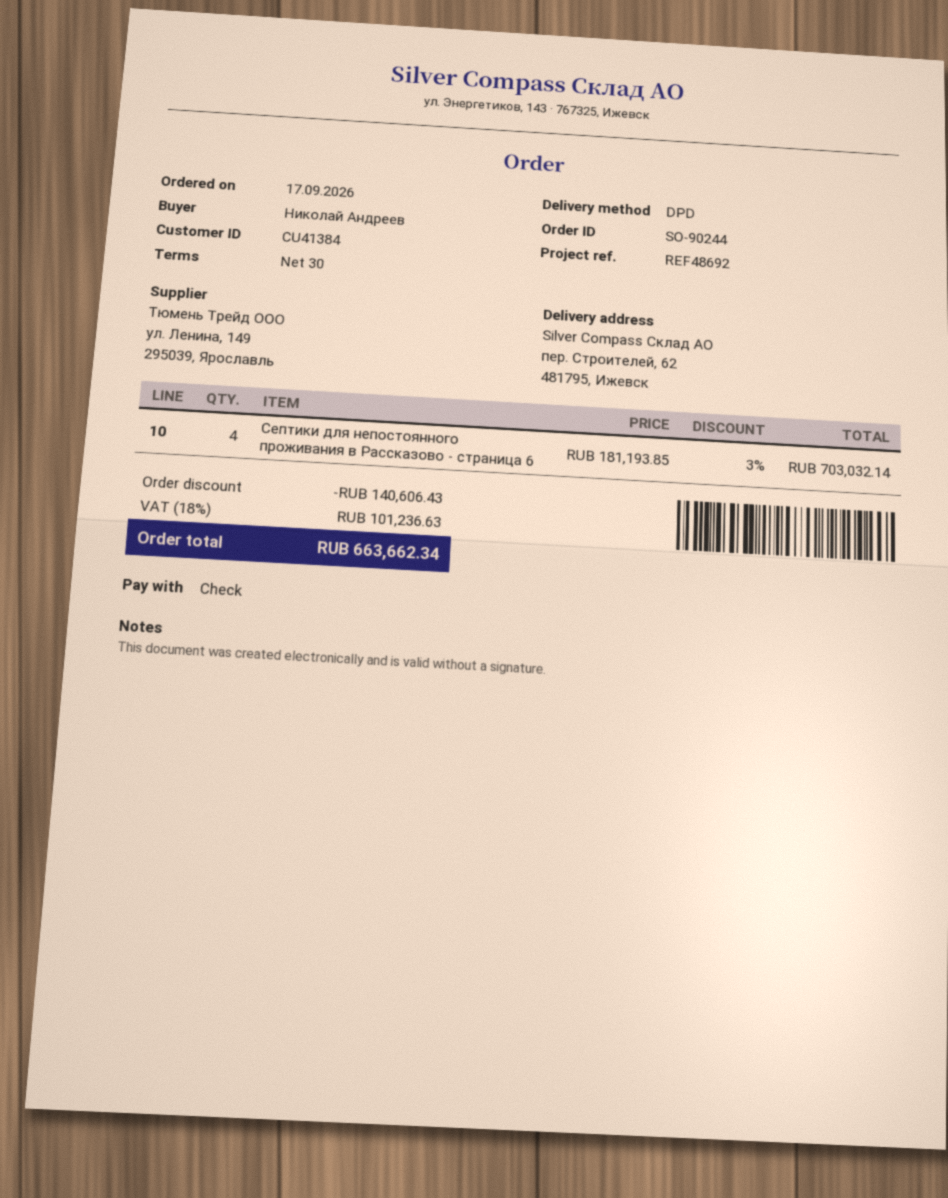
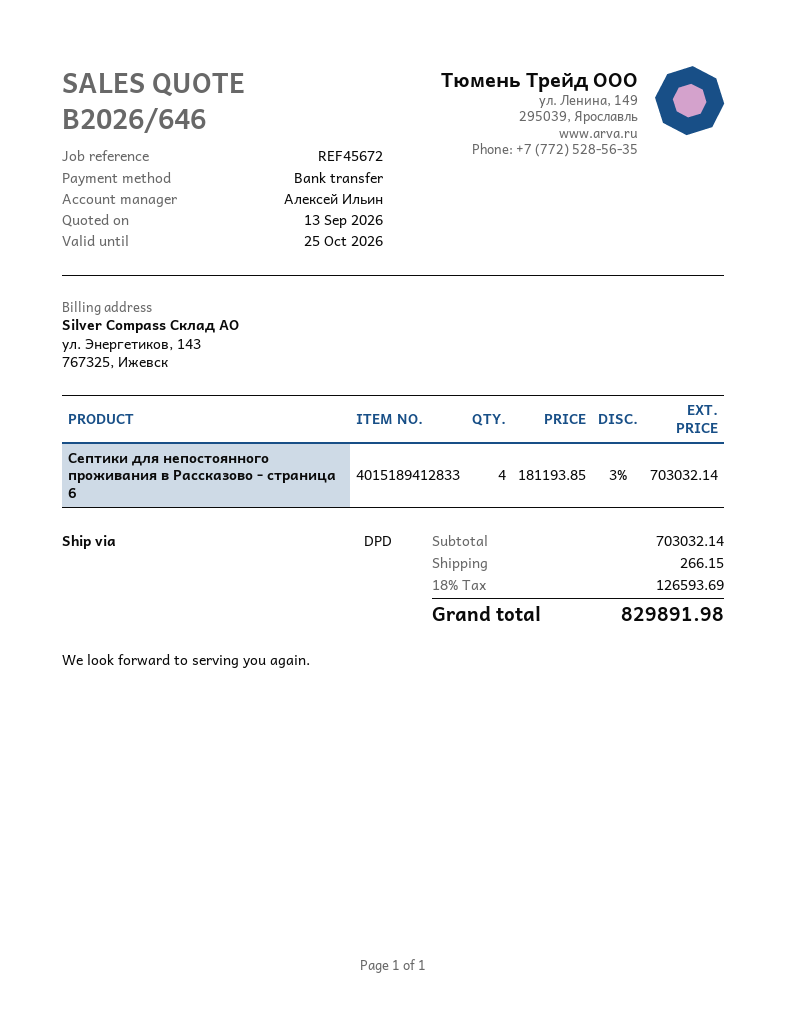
reference: REF48692 -> REF45672
payment method: cheque -> bank transfer
discount: 140606.43 -> none
shipping: none -> 266.15
tax: 18% = 101236.63 -> 18% = 126593.69
total: 663662.34 -> 829891.98

